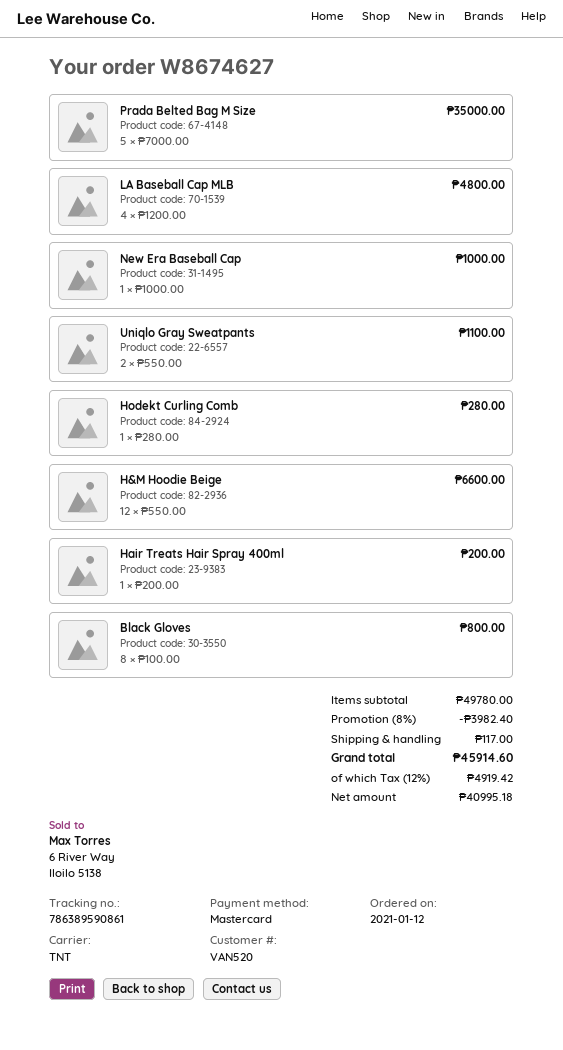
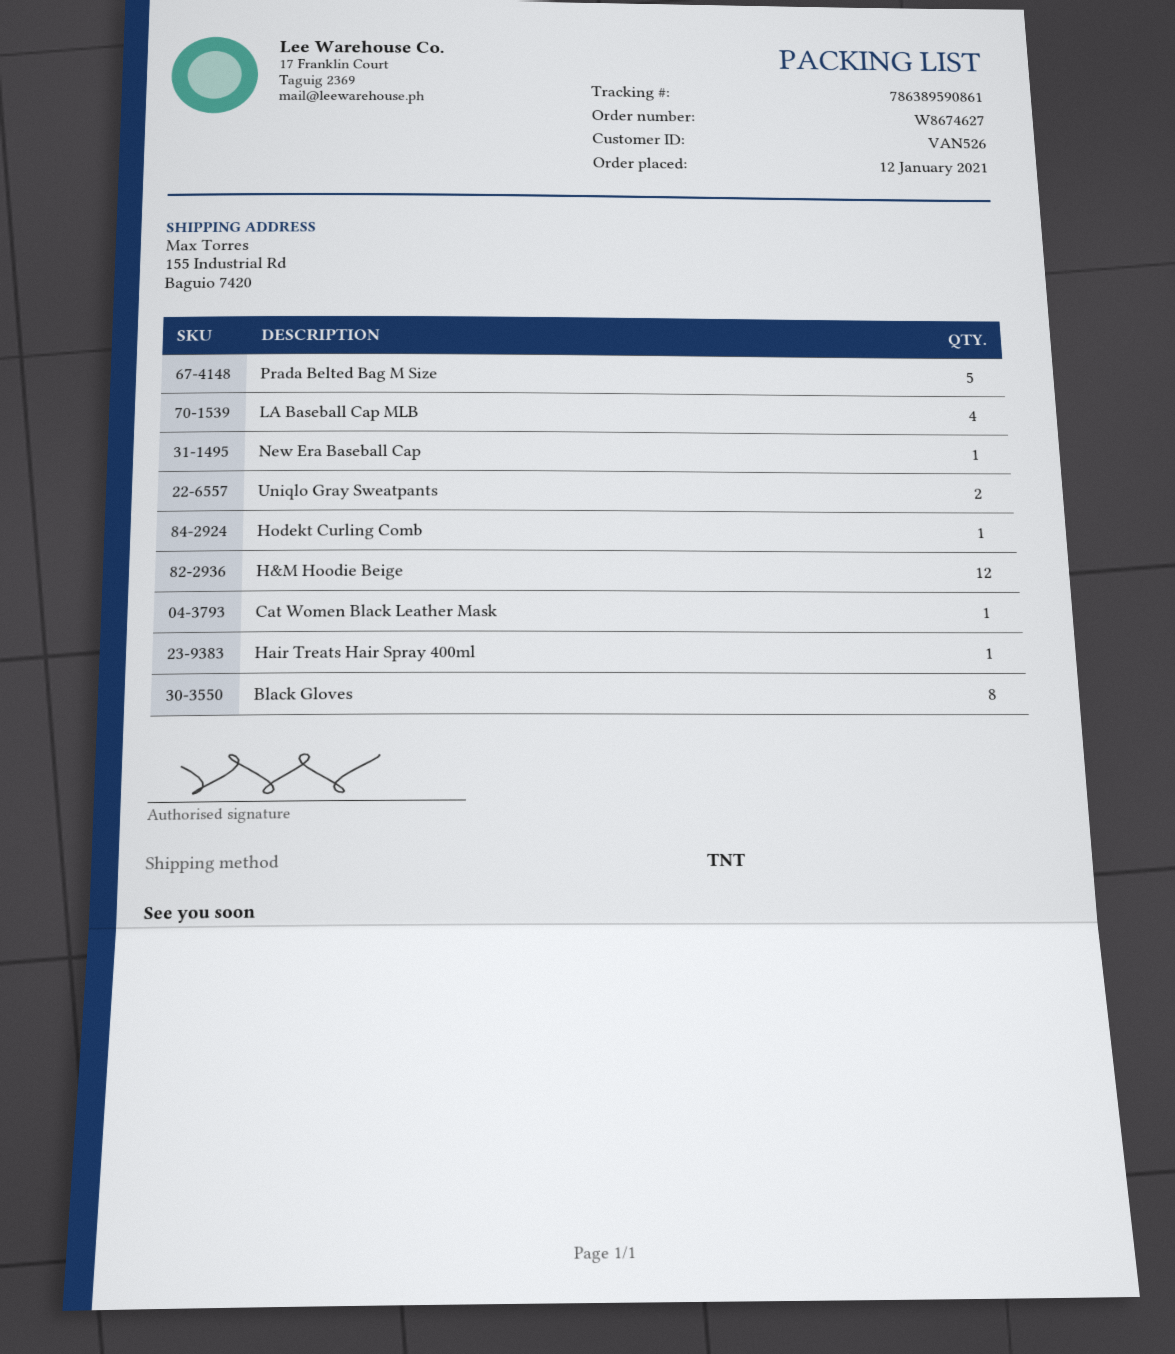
customer number: VAN520 -> VAN526
Cat Women Black Leather Mask: none -> 1

